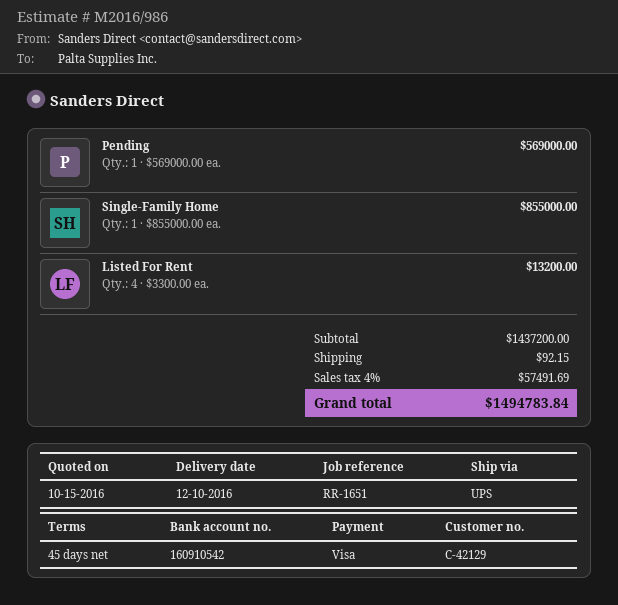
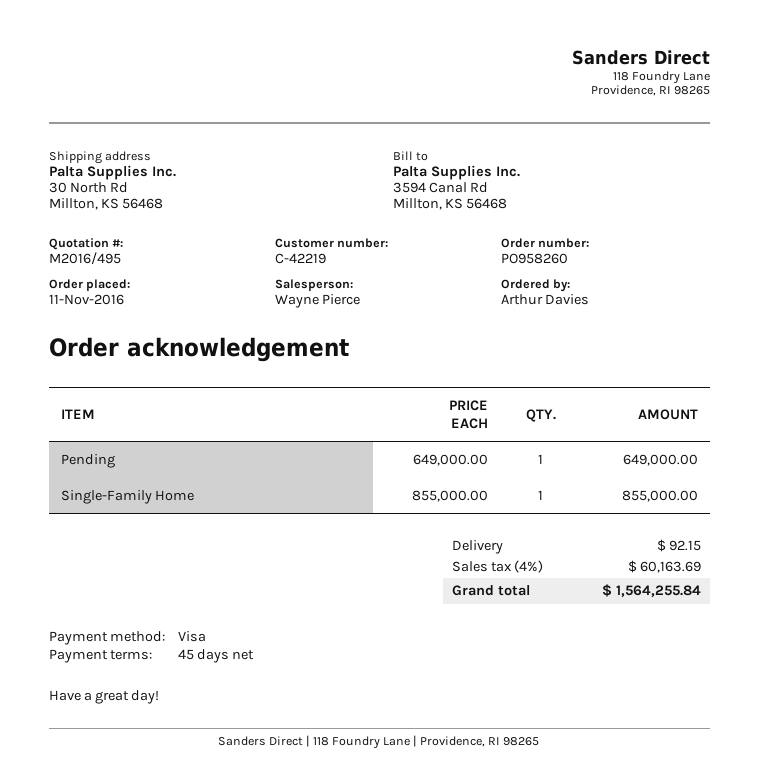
quote number: M2016/986 -> M2016/495
customer number: C-42129 -> C-42219
Pending: 1 x 569000.00 = 569000.00 -> 1 x 649000.00 = 649000.00
Listed For Rent: 4 x 3300.00 = 13200.00 -> none
tax: 4% = 57491.69 -> 4% = 60163.69
total: 1494783.84 -> 1564255.84

